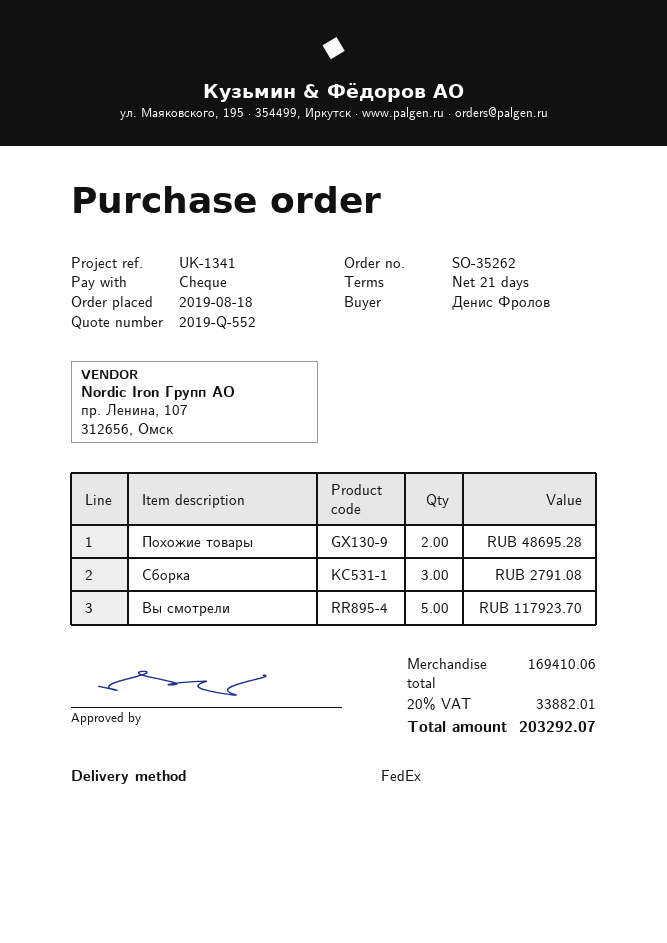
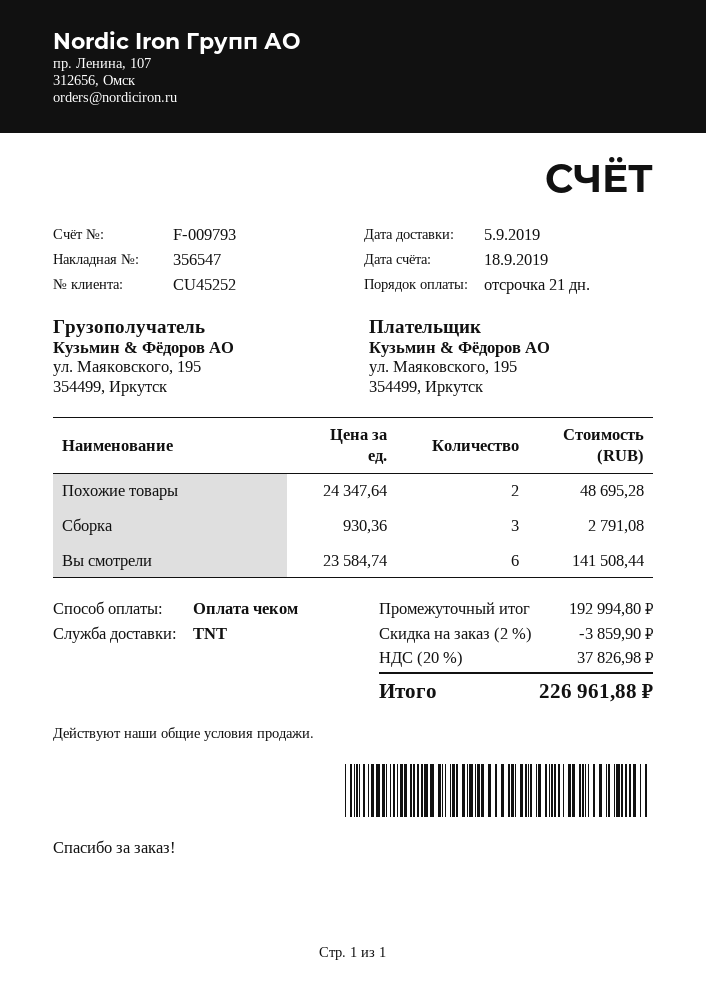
shipping method: FedEx -> TNT
Вы смотрели: 5 for 117923.70 -> 6 for 141508.44
subtotal: 169410.06 -> 192994.80
discount: none -> 2% = 3859.90
tax: 20% = 33882.01 -> 20% = 37826.98
total: 203292.07 -> 226961.88

